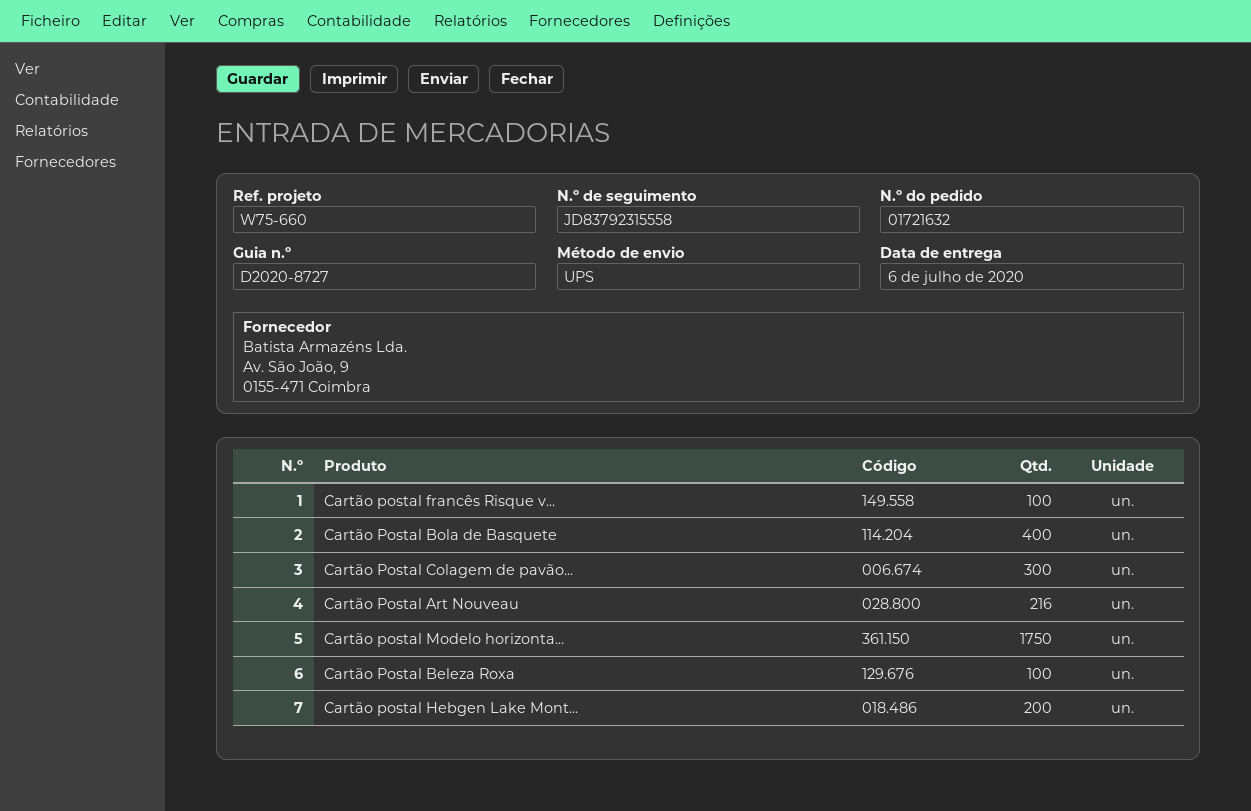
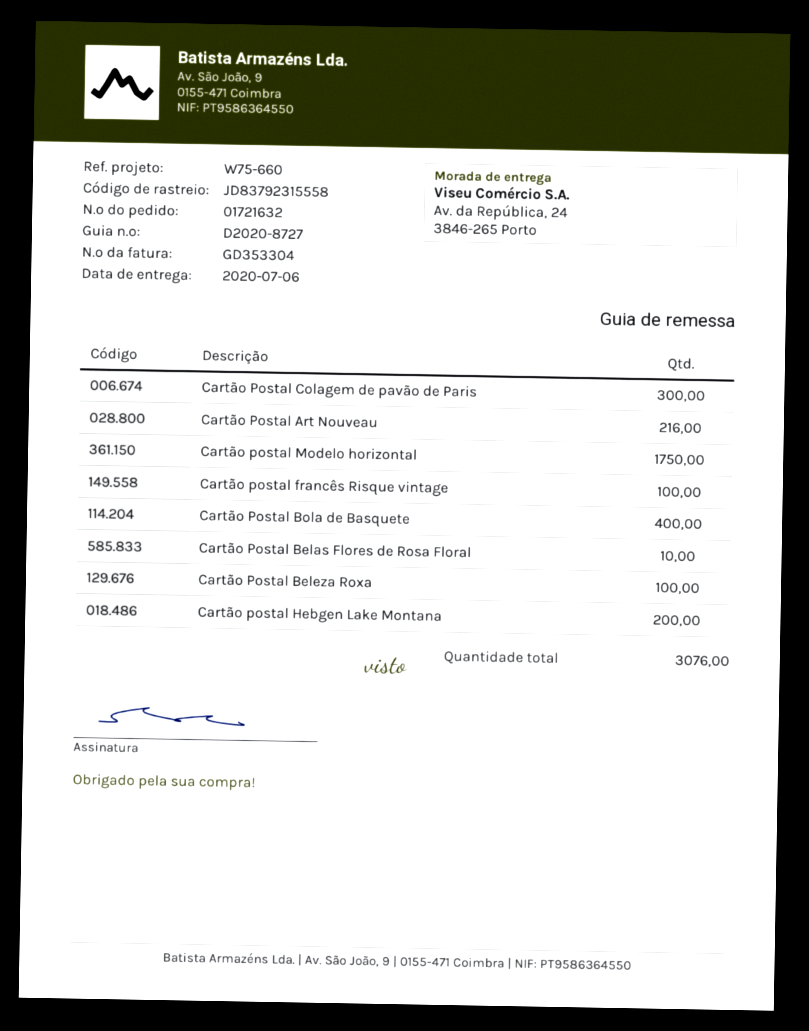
Cartão Postal Belas Flores de Rosa Floral: none -> 10

